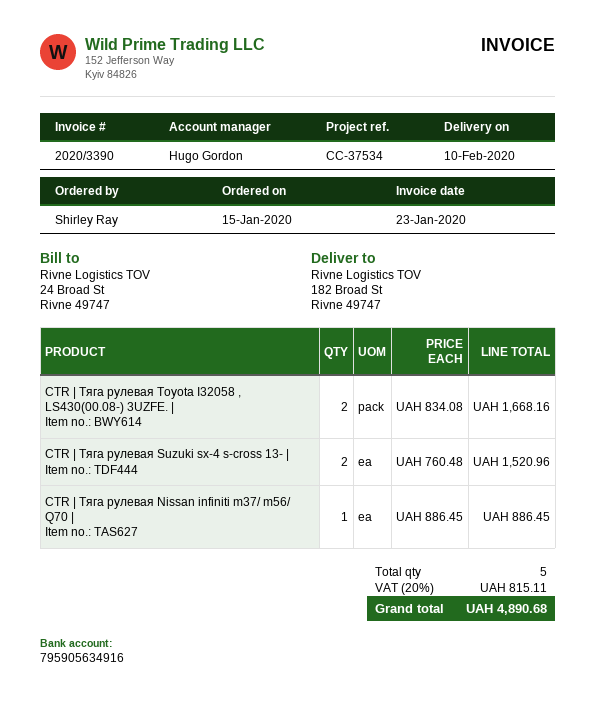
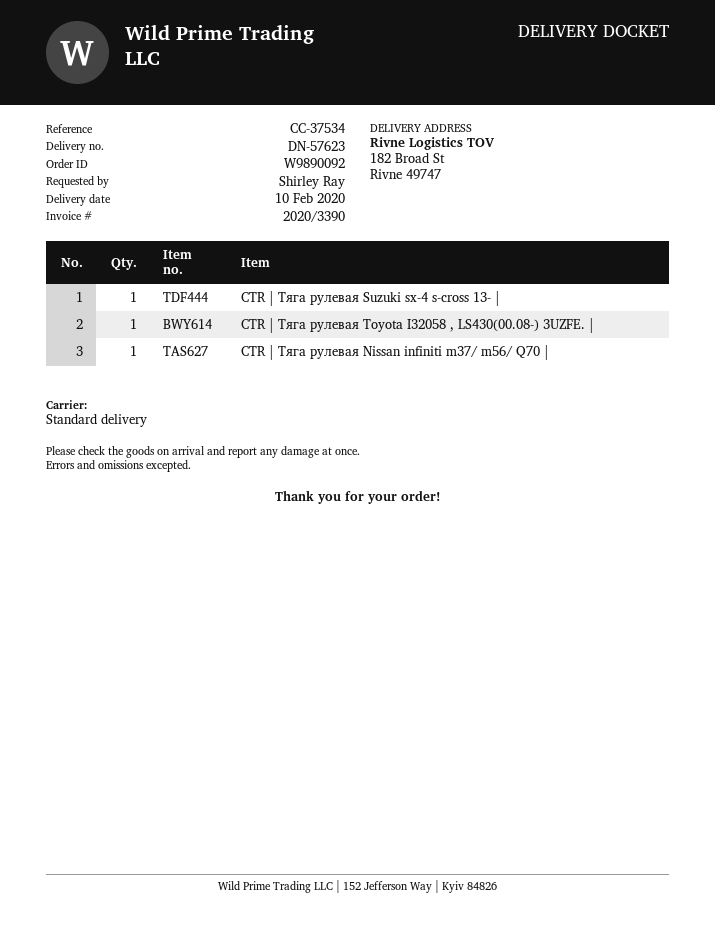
CTR | Тяга рулевая Toyota I32058 , LS430(00.08-) 3UZFE. |: 2 -> 1
CTR | Тяга рулевая Suzuki sx-4 s-cross 13- |: 2 -> 1

